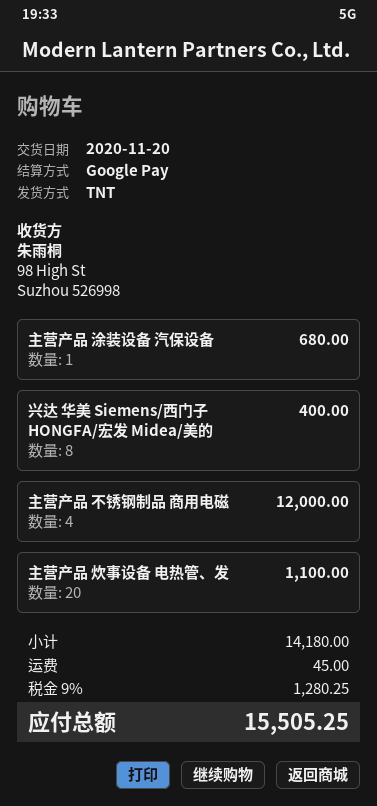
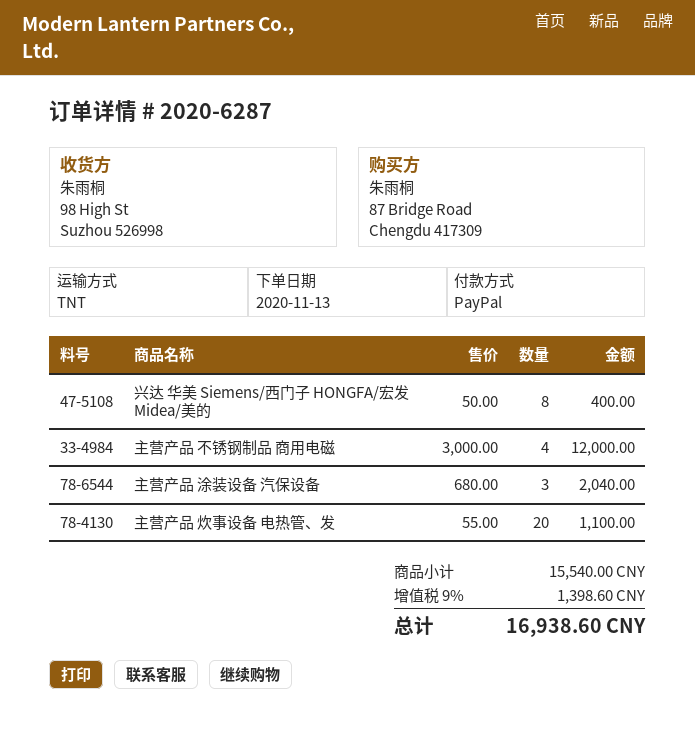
payment method: Google Pay -> PayPal
主营产品 涂装设备 汽保设备: 1 for 680.00 -> 3 for 2040.00
subtotal: 14180.00 -> 15540.00
shipping: 45.00 -> none
tax: 9% = 1280.25 -> 9% = 1398.60
total: 15505.25 -> 16938.60

